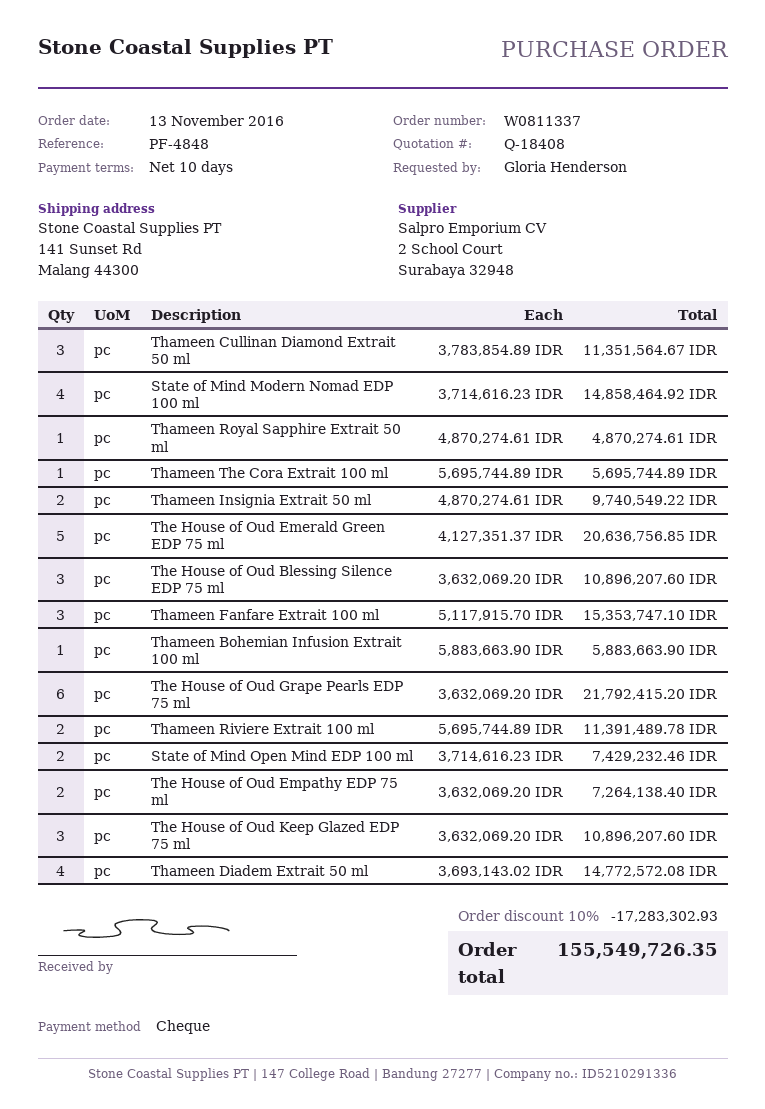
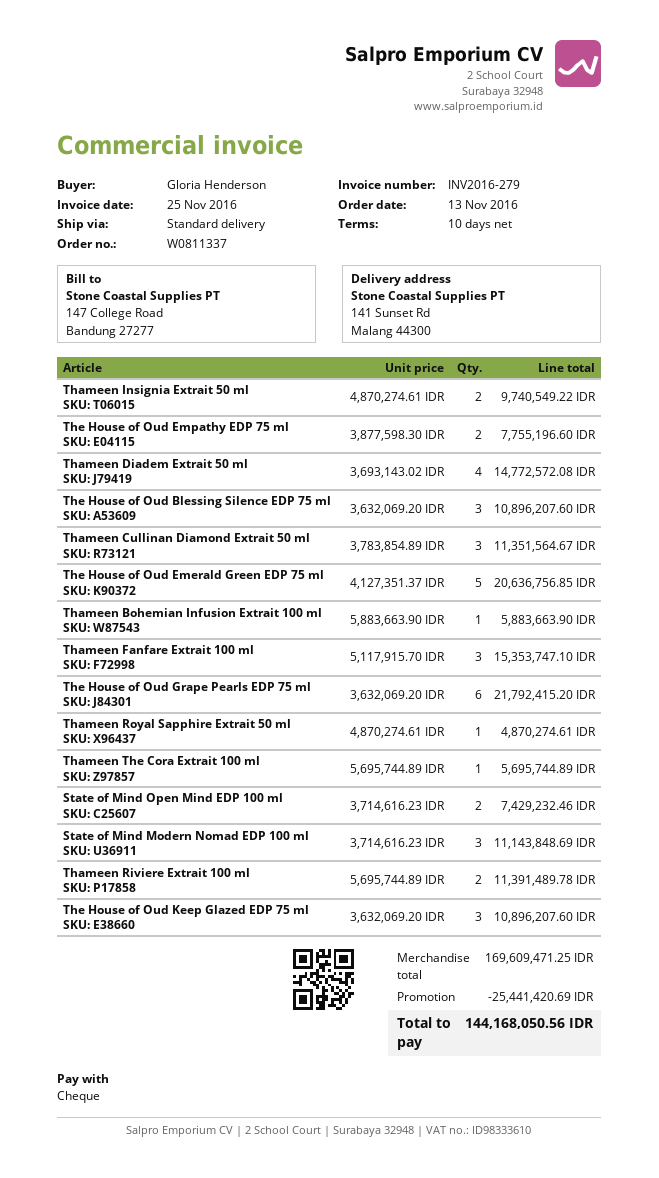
State of Mind Modern Nomad EDP 100 ml: 4 x 3714616.23 = 14858464.92 -> 3 x 3714616.23 = 11143848.69
The House of Oud Empathy EDP 75 ml: 2 x 3632069.20 = 7264138.40 -> 2 x 3877598.30 = 7755196.60
discount: 17283302.93 -> 25441420.69
total: 155549726.35 -> 144168050.56

